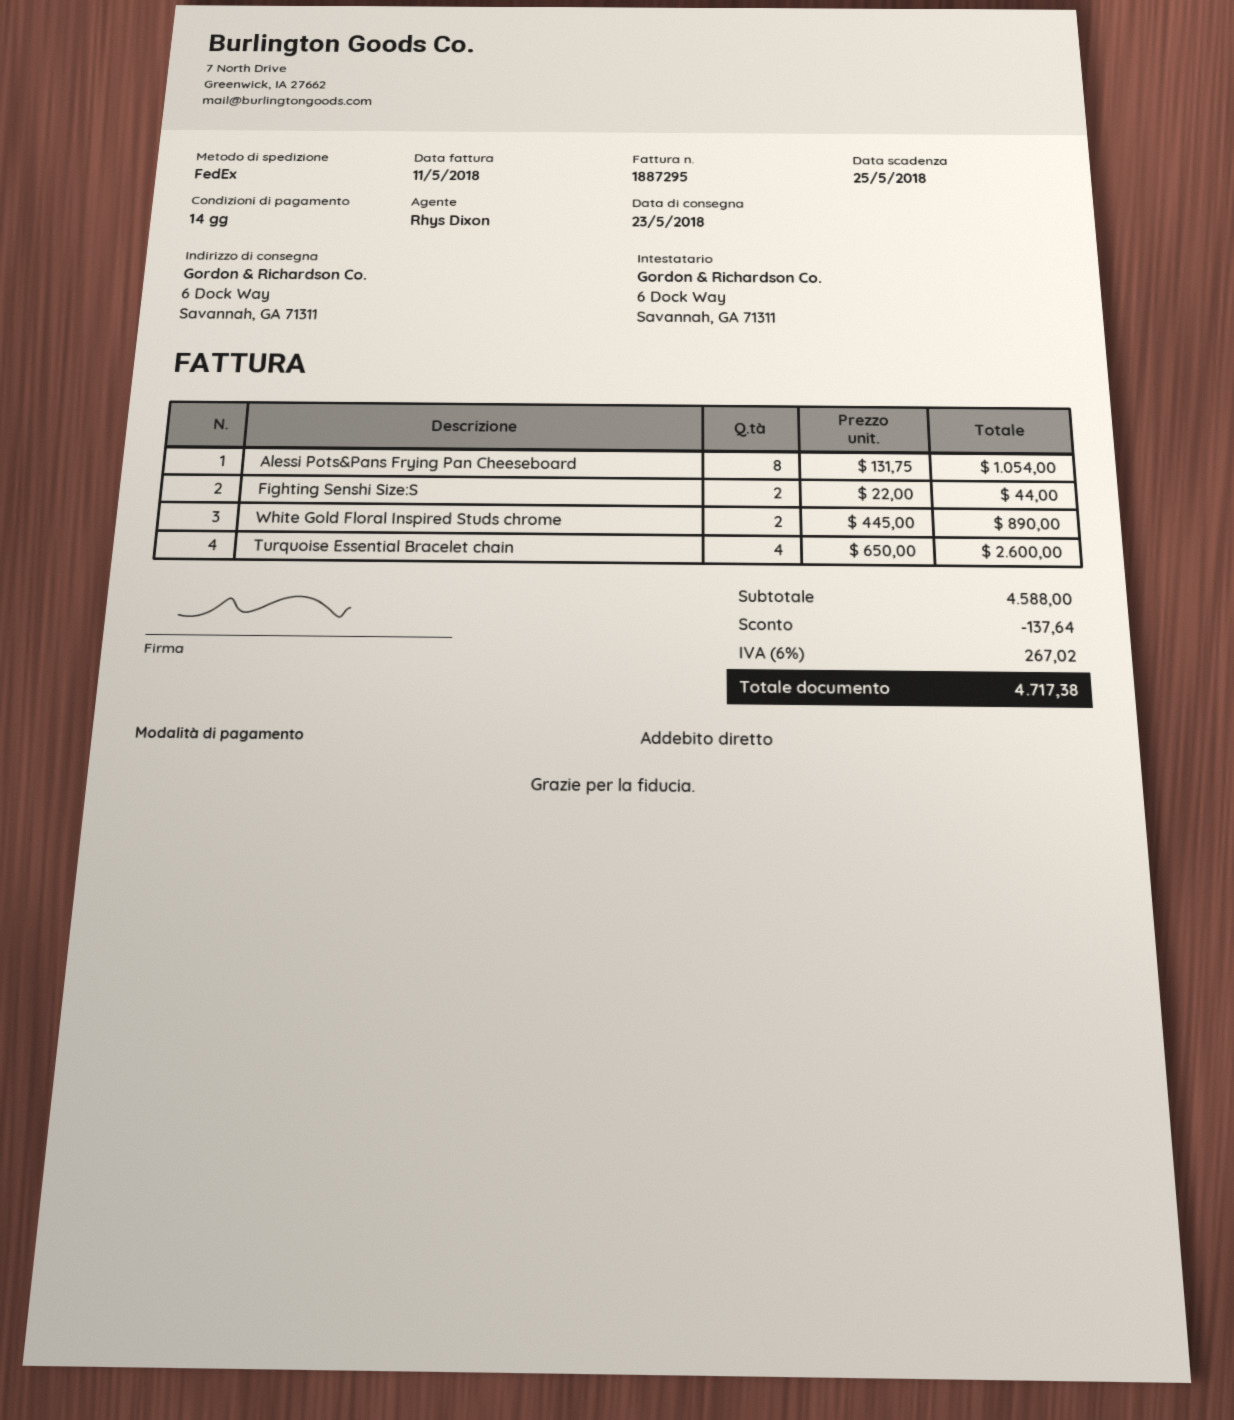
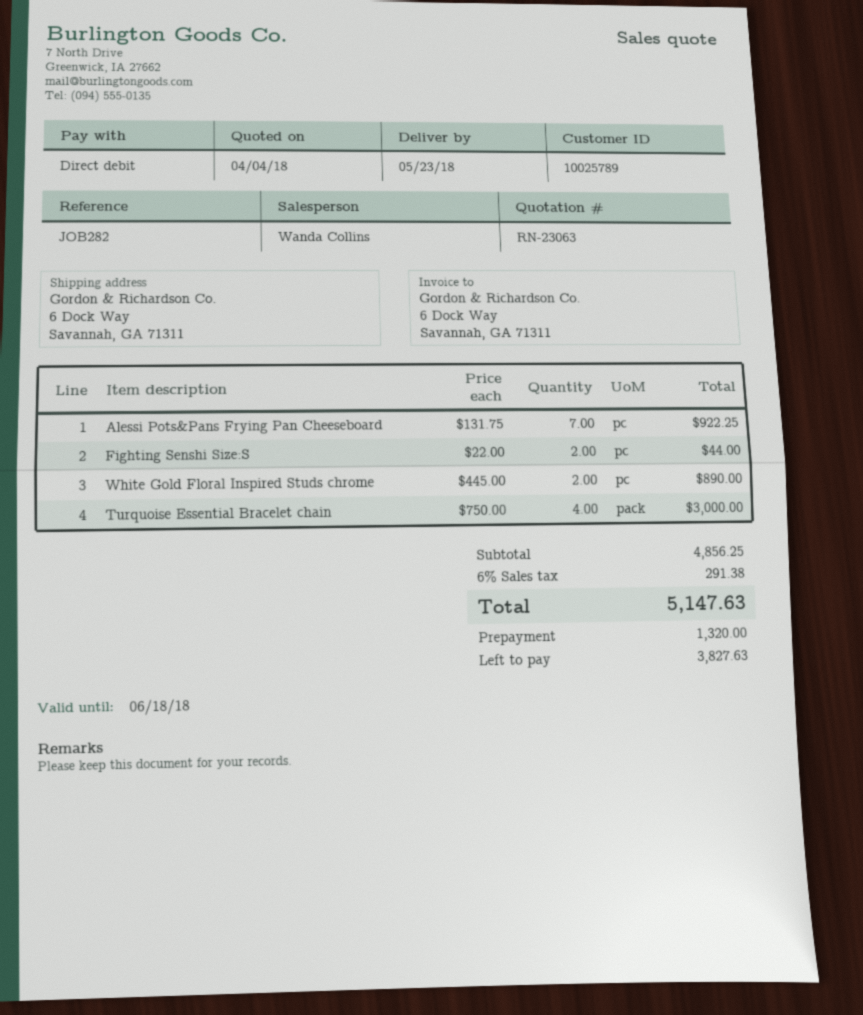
sales rep: Rhys Dixon -> Wanda Collins
Alessi Pots&Pans Frying Pan Cheeseboard: 8 x 131.75 = 1054.00 -> 7 x 131.75 = 922.25
Turquoise Essential Bracelet chain: 4 x 650.00 = 2600.00 -> 4 x 750.00 = 3000.00
subtotal: 4588.00 -> 4856.25
discount: 137.64 -> none
tax: 6% = 267.02 -> 6% = 291.38
total: 4717.38 -> 5147.63

